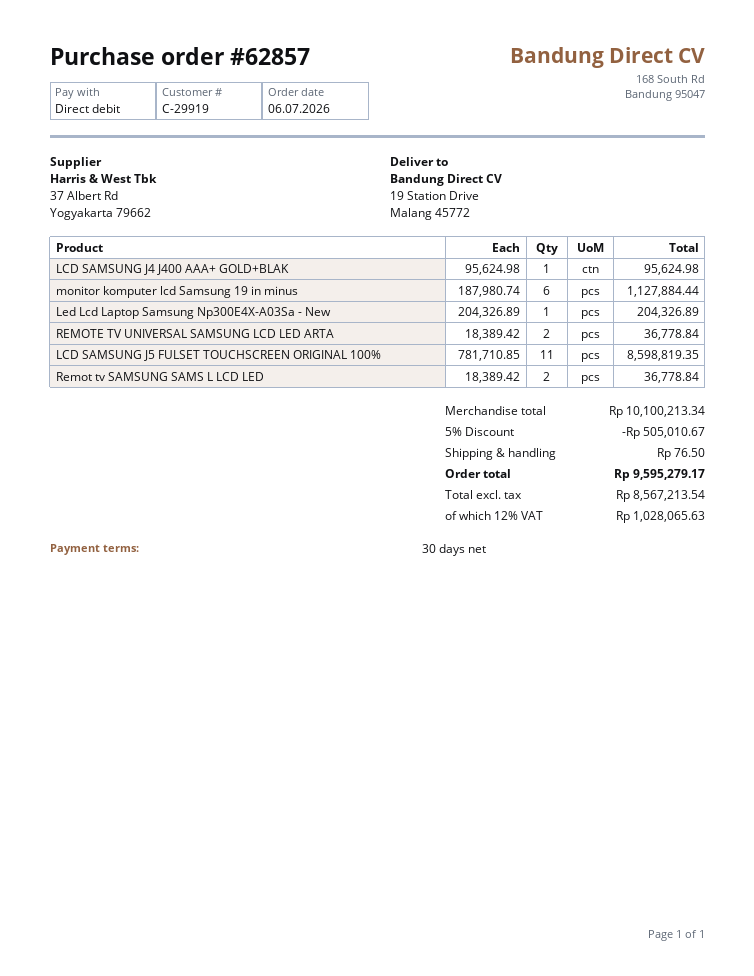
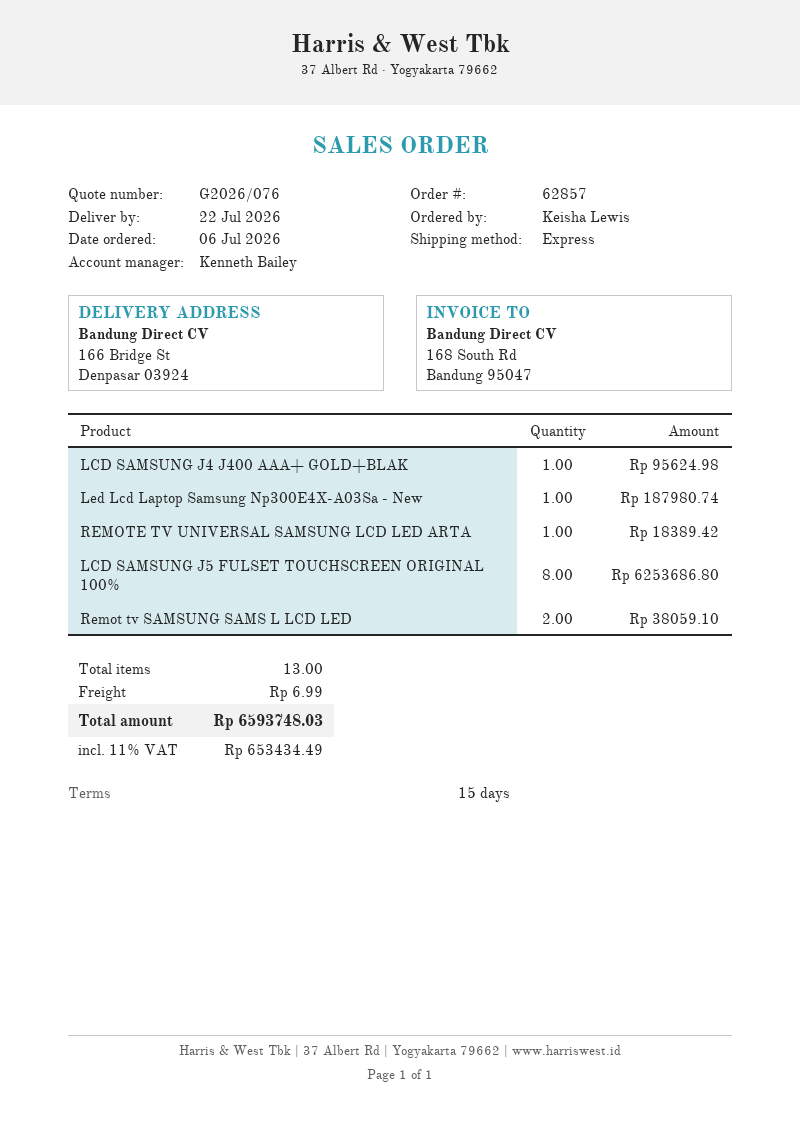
payment terms: 30 days -> 15 days
ship to: 19 Station Drive, Malang 45772 -> 166 Bridge St, Denpasar 03924
monitor komputer lcd Samsung 19 in minus: 6 for 1127884.44 -> none
Led Lcd Laptop Samsung Np300E4X-A03Sa - New: 1 for 204326.89 -> 1 for 187980.74
REMOTE TV UNIVERSAL SAMSUNG LCD LED ARTA: 2 for 36778.84 -> 1 for 18389.42
LCD SAMSUNG J5 FULSET TOUCHSCREEN ORIGINAL 100%: 11 for 8598819.35 -> 8 for 6253686.80
Remot tv SAMSUNG SAMS L LCD LED: 2 for 36778.84 -> 2 for 38059.10
discount: 5% = 505010.67 -> none
shipping: 76.50 -> 6.99
tax: 12% = 1028065.63 -> 11% = 653434.49
total: 9595279.17 -> 6593748.03

